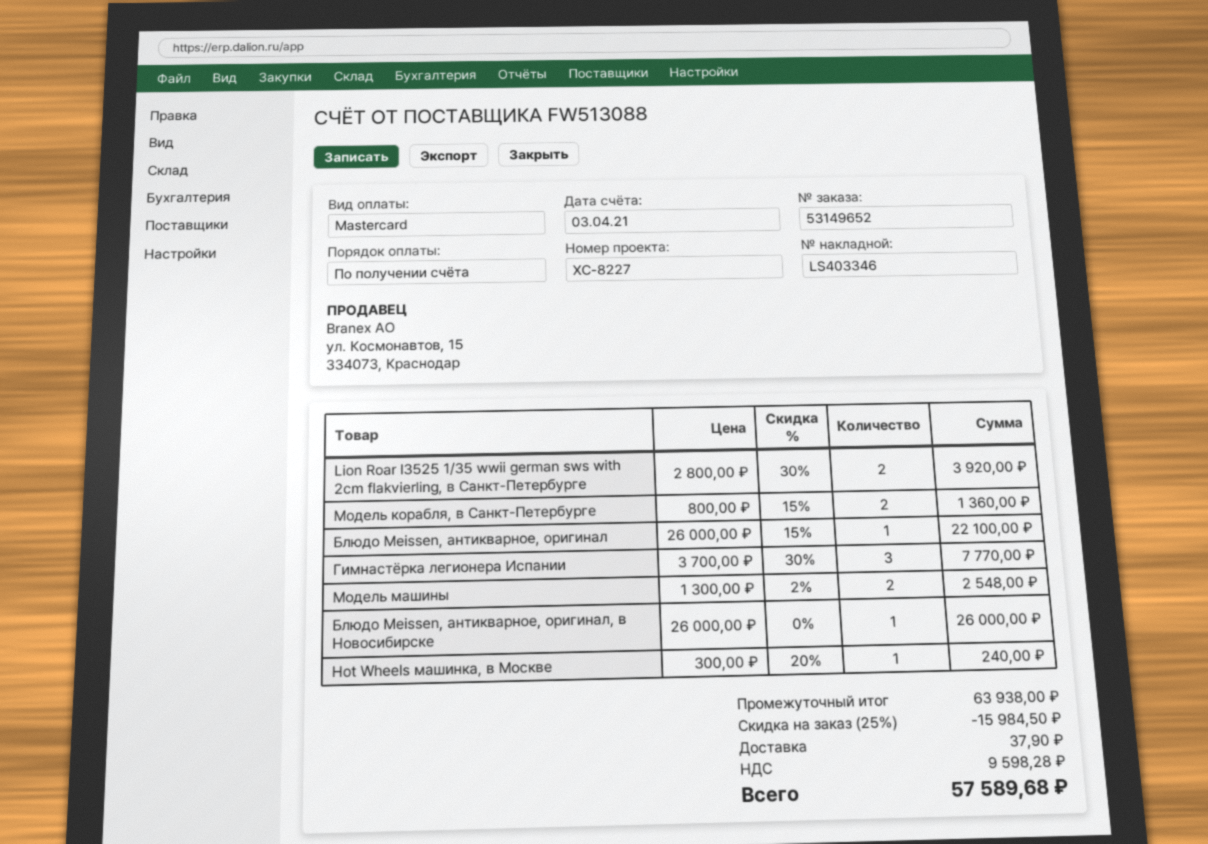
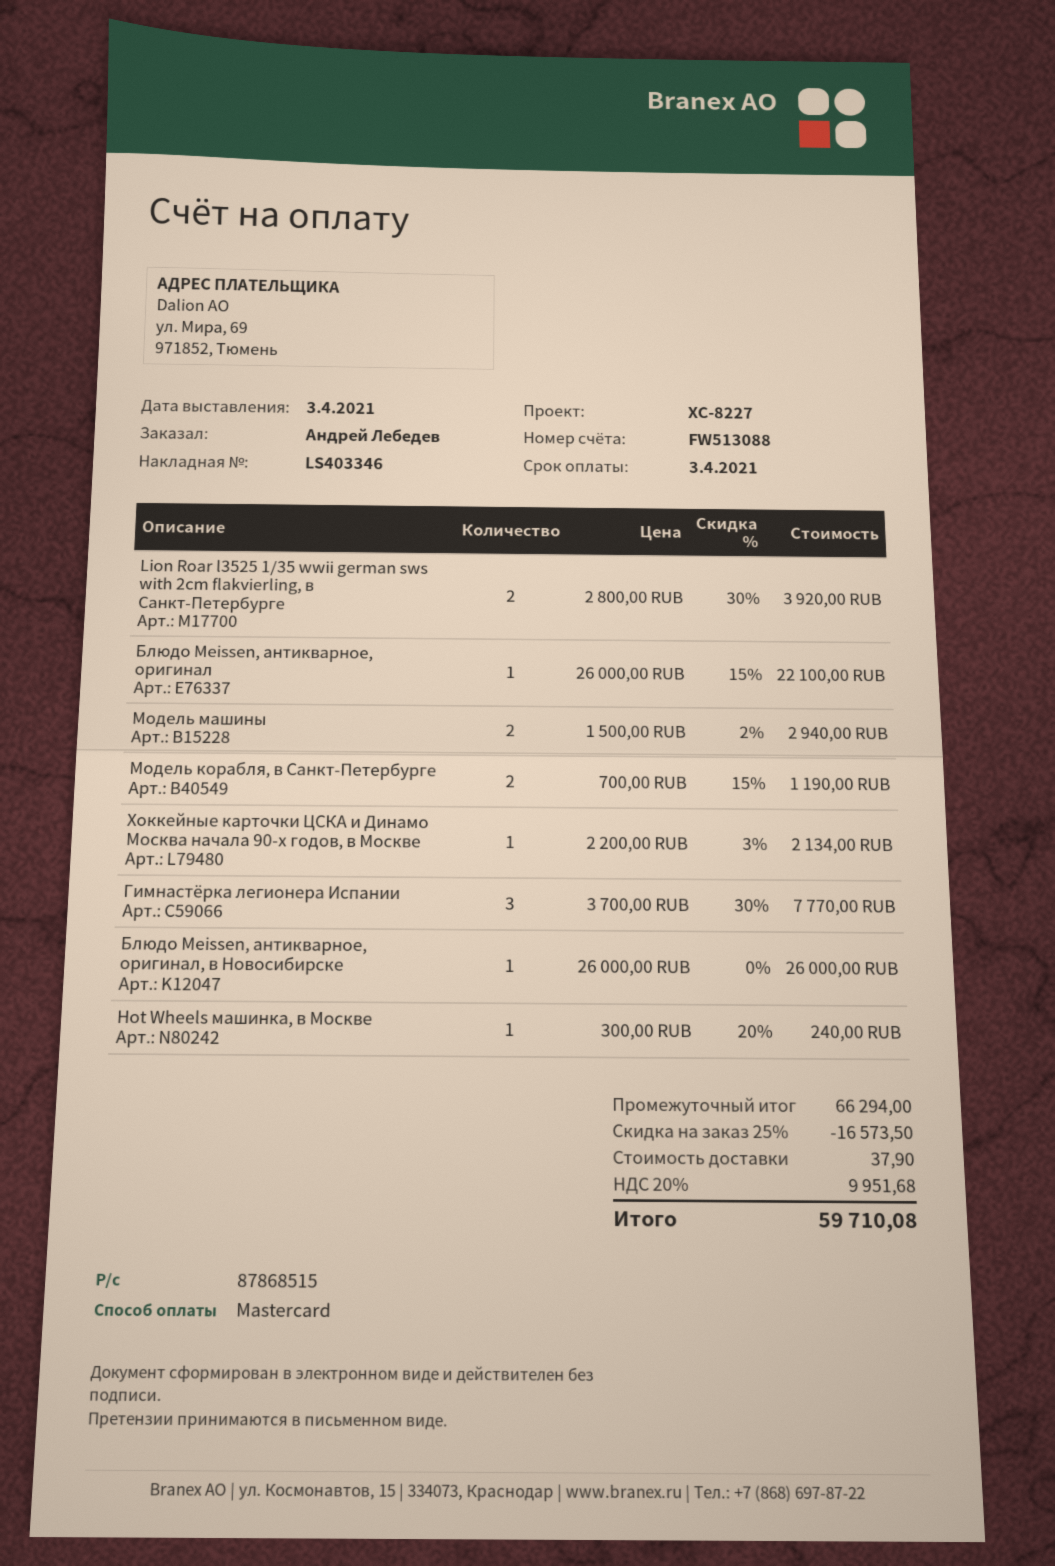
Модель корабля, в Санкт-Петербурге: 2 x 800.00 - 15% = 1360.00 -> 2 x 700.00 - 15% = 1190.00
Модель машины: 2 x 1300.00 - 2% = 2548.00 -> 2 x 1500.00 - 2% = 2940.00
Хоккейные карточки ЦСКА и Динамо Москва начала 90-х годов, в Москве: none -> 1 x 2200.00 - 3% = 2134.00
subtotal: 63938.00 -> 66294.00
discount: 25% = 15984.50 -> 25% = 16573.50
tax: 9598.28 -> 9951.68
total: 57589.68 -> 59710.08

